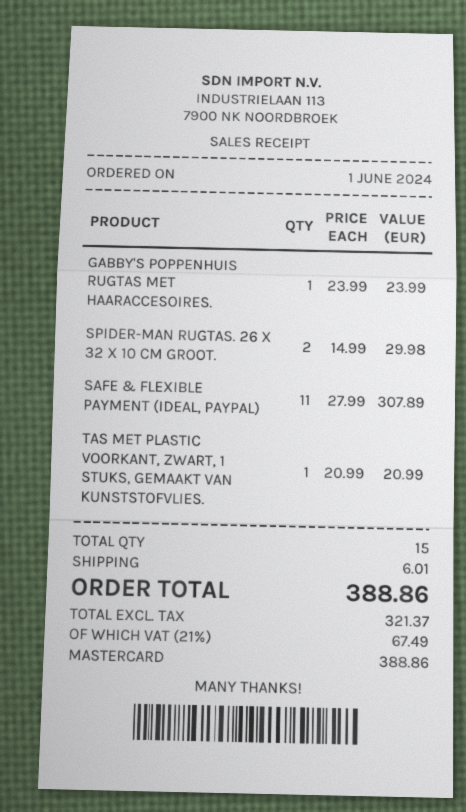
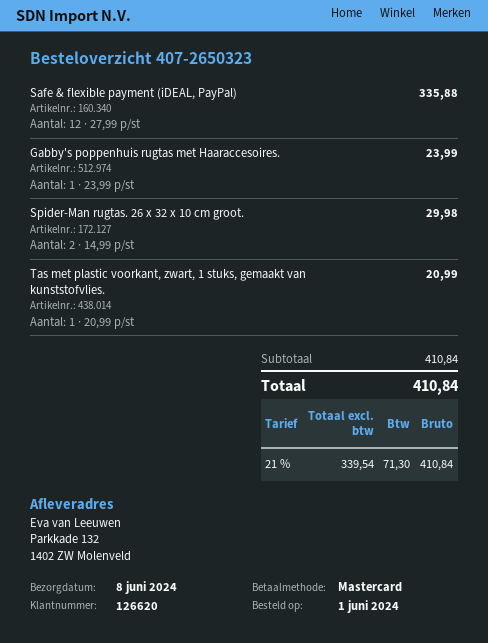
SAFE & FLEXIBLE PAYMENT (IDEAL, PAYPAL): 11 x 27.99 = 307.89 -> 12 x 27.99 = 335.88
shipping: 6.01 -> none
net: 321.37 -> 339.54
tax: 21% = 67.49 -> 21% = 71.30
total: 388.86 -> 410.84

